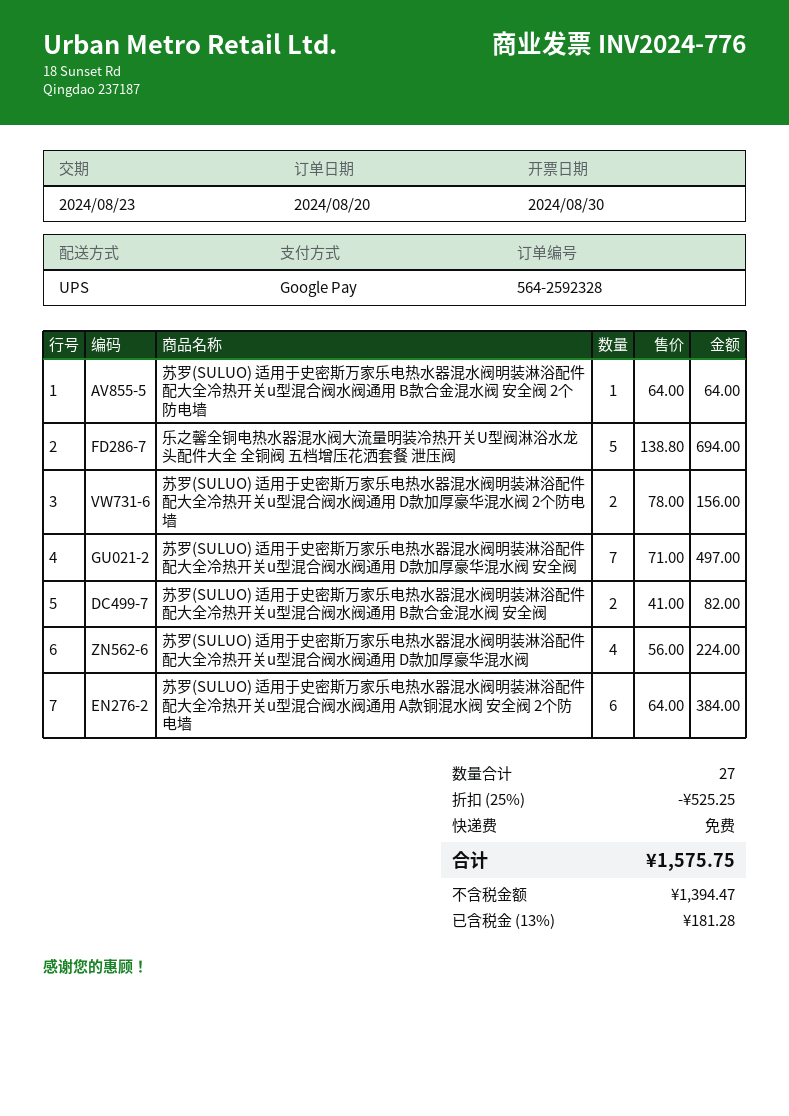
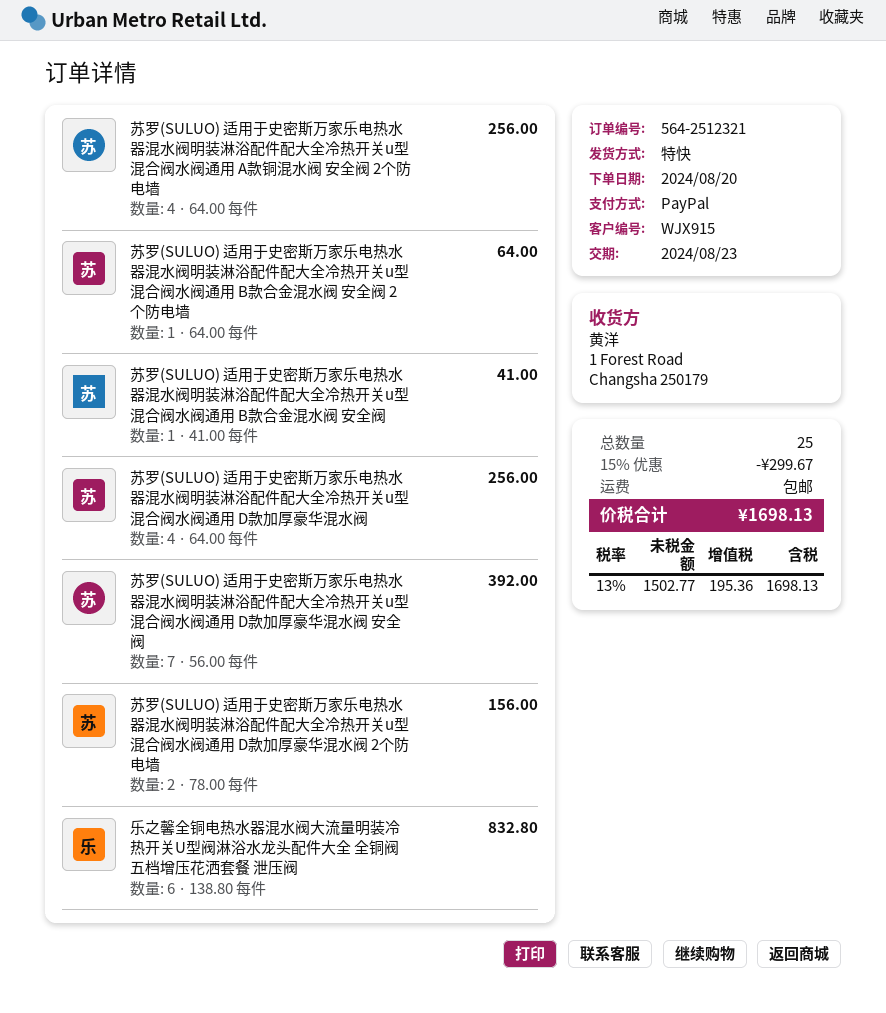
order number: 564-2592328 -> 564-2512321
payment method: Google Pay -> PayPal
shipping method: UPS -> express
乐之馨全铜电热水器混水阀大流量明装冷热开关U型阀淋浴水龙头配件大全 全铜阀 五档增压花洒套餐 泄压阀: 5 x 138.80 = 694.00 -> 6 x 138.80 = 832.80
苏罗(SULUO) 适用于史密斯万家乐电热水器混水阀明装淋浴配件配大全冷热开关u型混合阀水阀通用 D款加厚豪华混水阀 安全阀: 7 x 71.00 = 497.00 -> 7 x 56.00 = 392.00
苏罗(SULUO) 适用于史密斯万家乐电热水器混水阀明装淋浴配件配大全冷热开关u型混合阀水阀通用 B款合金混水阀 安全阀: 2 x 41.00 = 82.00 -> 1 x 41.00 = 41.00
苏罗(SULUO) 适用于史密斯万家乐电热水器混水阀明装淋浴配件配大全冷热开关u型混合阀水阀通用 D款加厚豪华混水阀: 4 x 56.00 = 224.00 -> 4 x 64.00 = 256.00
苏罗(SULUO) 适用于史密斯万家乐电热水器混水阀明装淋浴配件配大全冷热开关u型混合阀水阀通用 A款铜混水阀 安全阀 2个防电墙: 6 x 64.00 = 384.00 -> 4 x 64.00 = 256.00
total quantity: 27 -> 25
discount: 25% = 525.25 -> 15% = 299.67
net: 1394.47 -> 1502.77
tax: 13% = 181.28 -> 13% = 195.36
total: 1575.75 -> 1698.13

